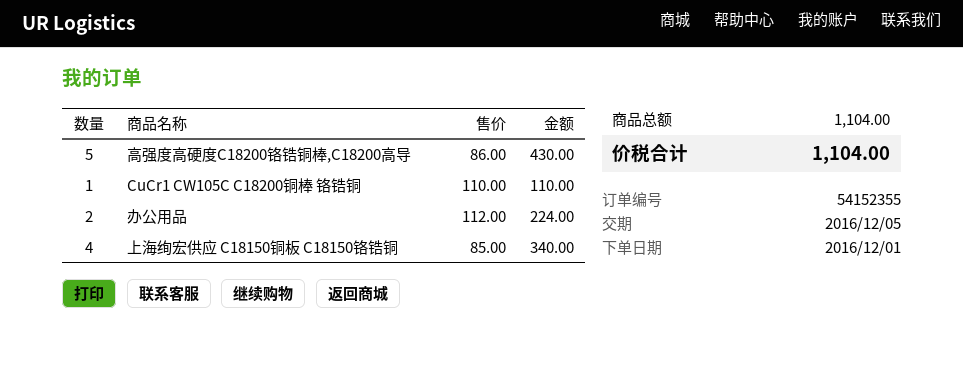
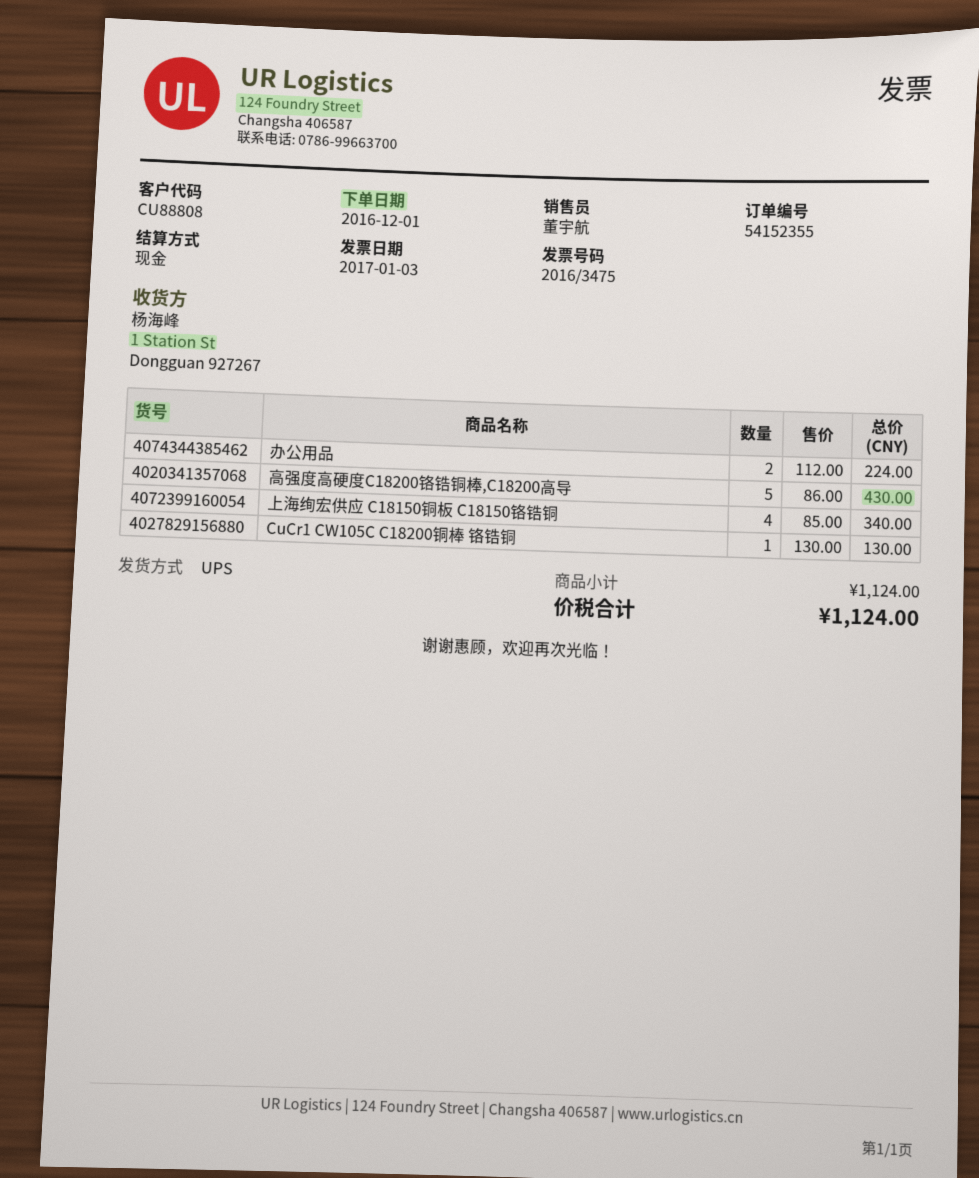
CuCr1 CW105C C18200铜棒 铬锆铜: 1 x 110.00 = 110.00 -> 1 x 130.00 = 130.00
subtotal: 1104.00 -> 1124.00
total: 1104.00 -> 1124.00

